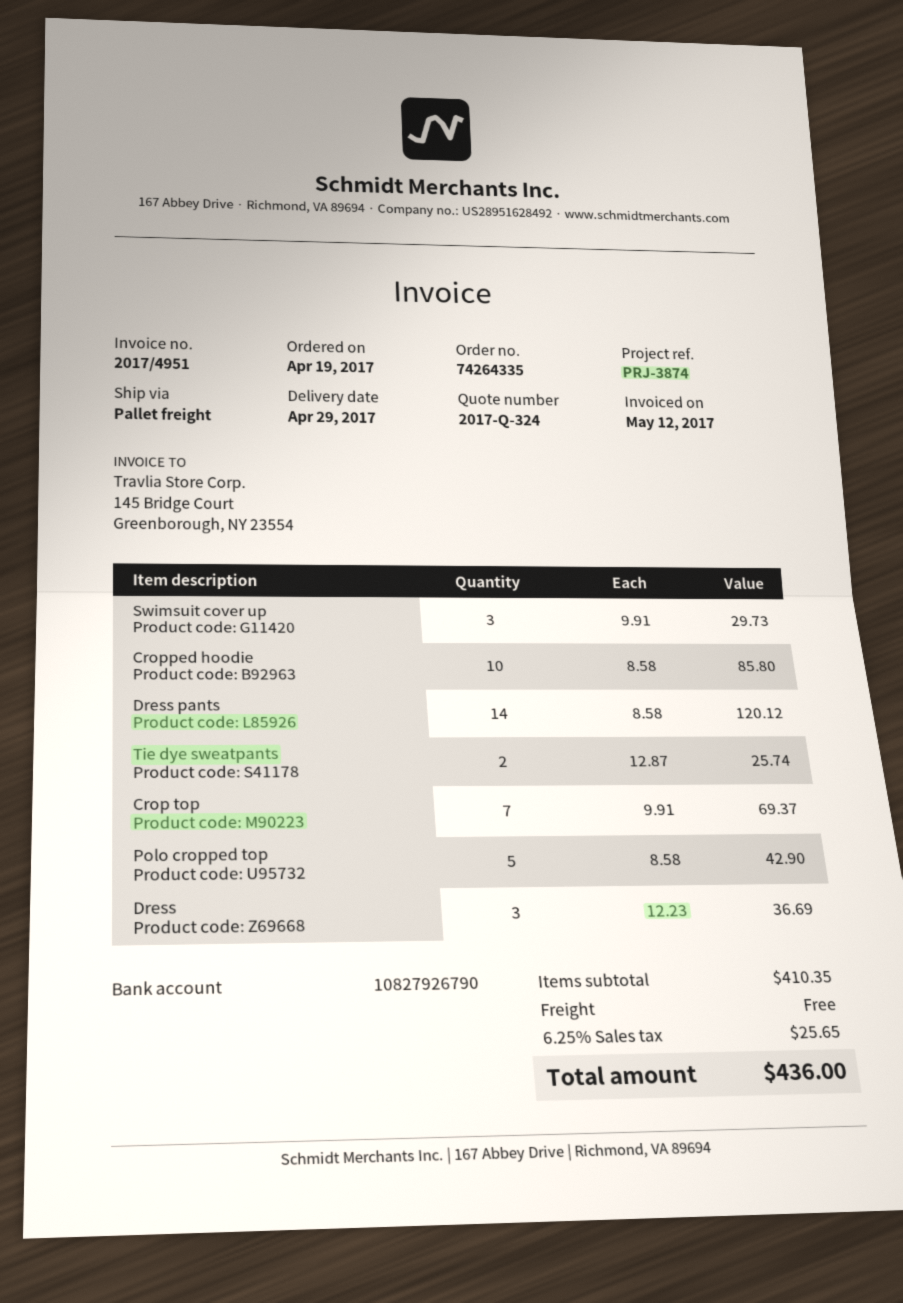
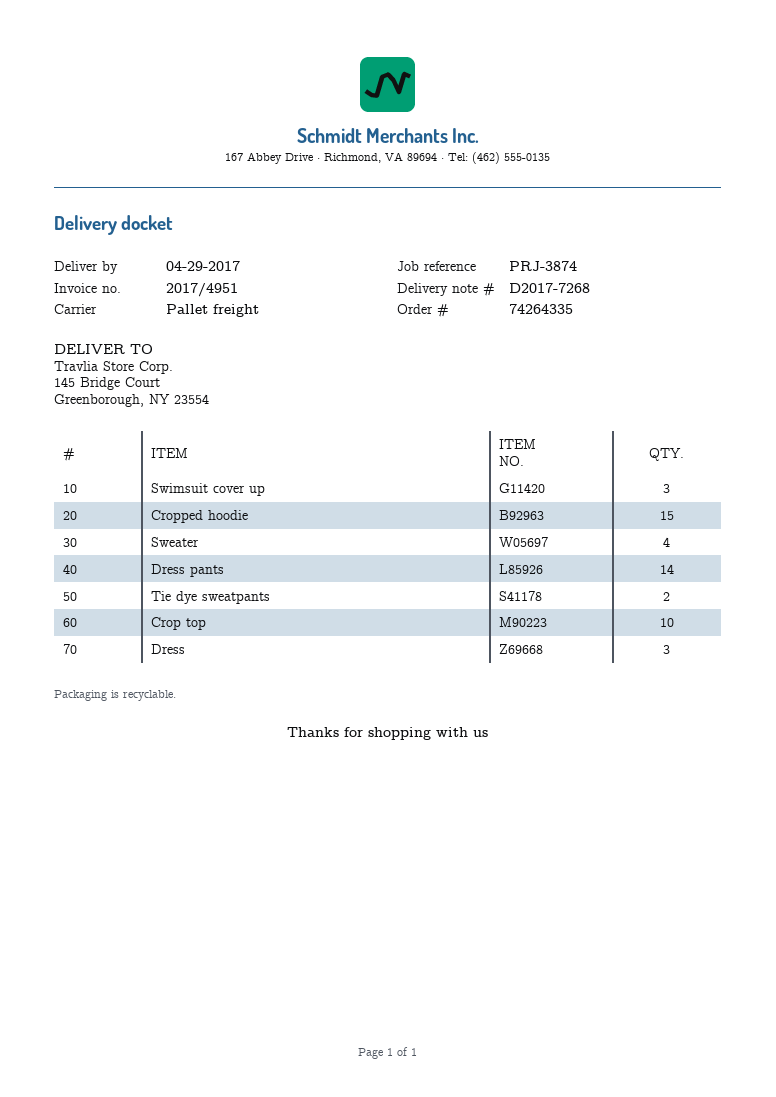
Cropped hoodie: 10 -> 15
Crop top: 7 -> 10
Polo cropped top: 5 -> none
Sweater: none -> 4

